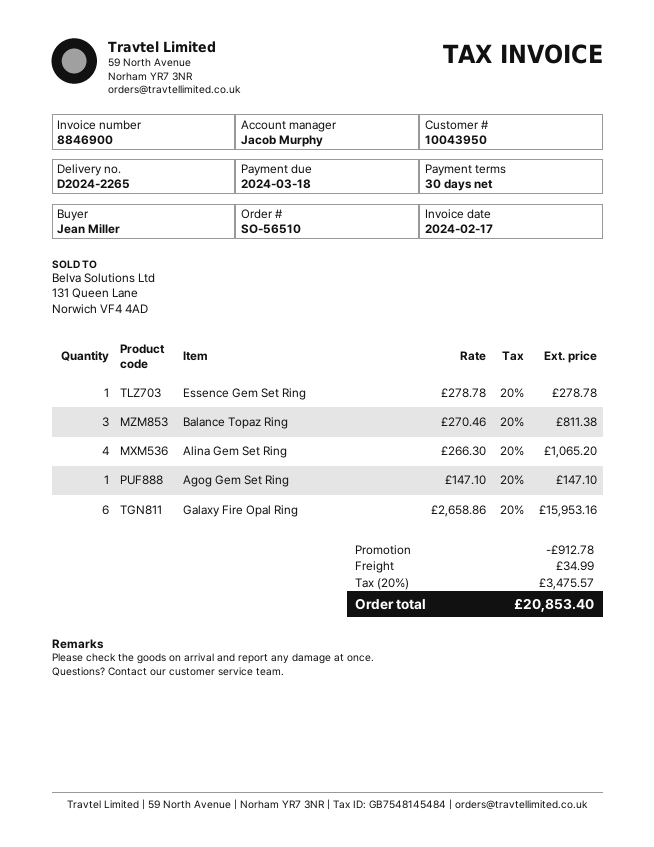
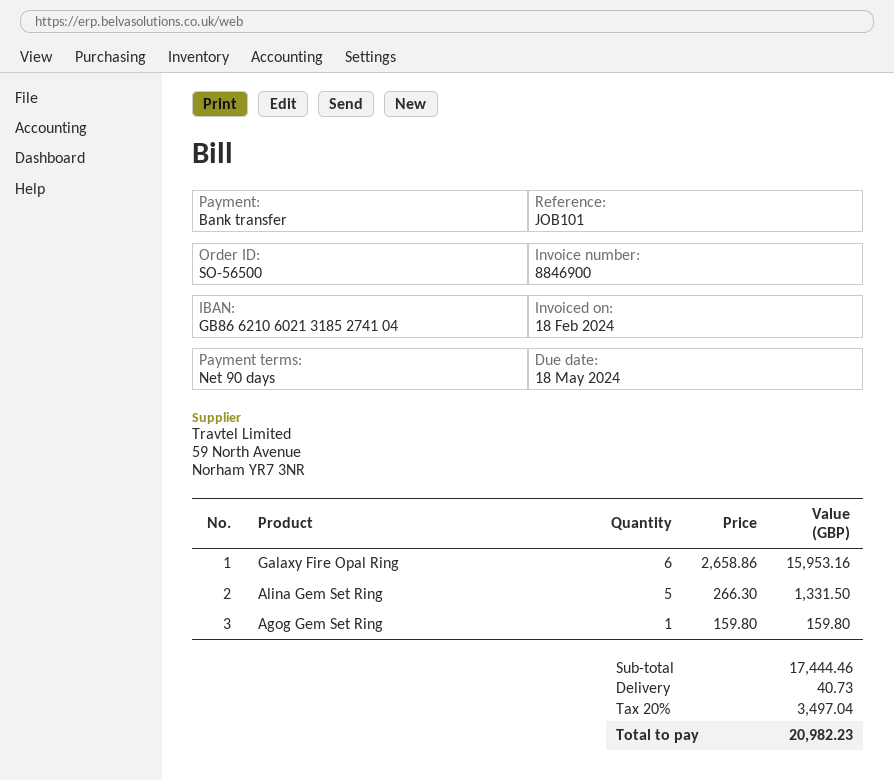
order number: SO-56510 -> SO-56500
invoice date: 2024-02-17 -> 2024-02-18
payment terms: 30 days -> 90 days
due date: 2024-03-18 -> 2024-05-18
Essence Gem Set Ring: 1 x 278.78 = 278.78 -> none
Balance Topaz Ring: 3 x 270.46 = 811.38 -> none
Alina Gem Set Ring: 4 x 266.30 = 1065.20 -> 5 x 266.30 = 1331.50
Agog Gem Set Ring: 1 x 147.10 = 147.10 -> 1 x 159.80 = 159.80
discount: 912.78 -> none
shipping: 34.99 -> 40.73
tax: 20% = 3475.57 -> 20% = 3497.04
total: 20853.40 -> 20982.23

